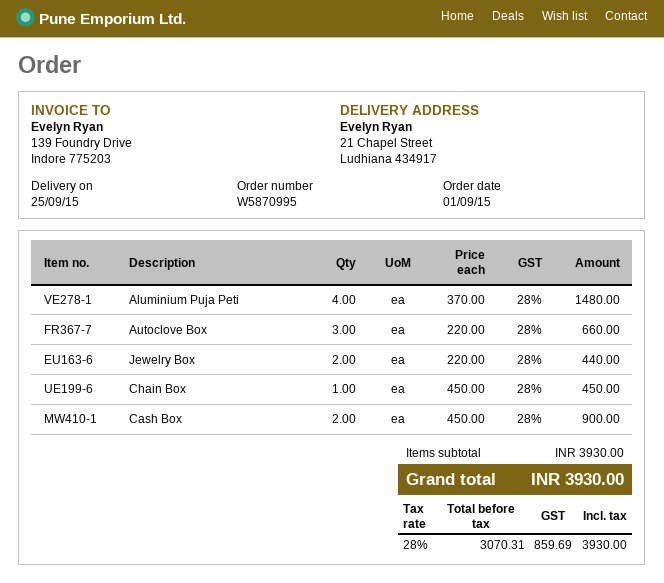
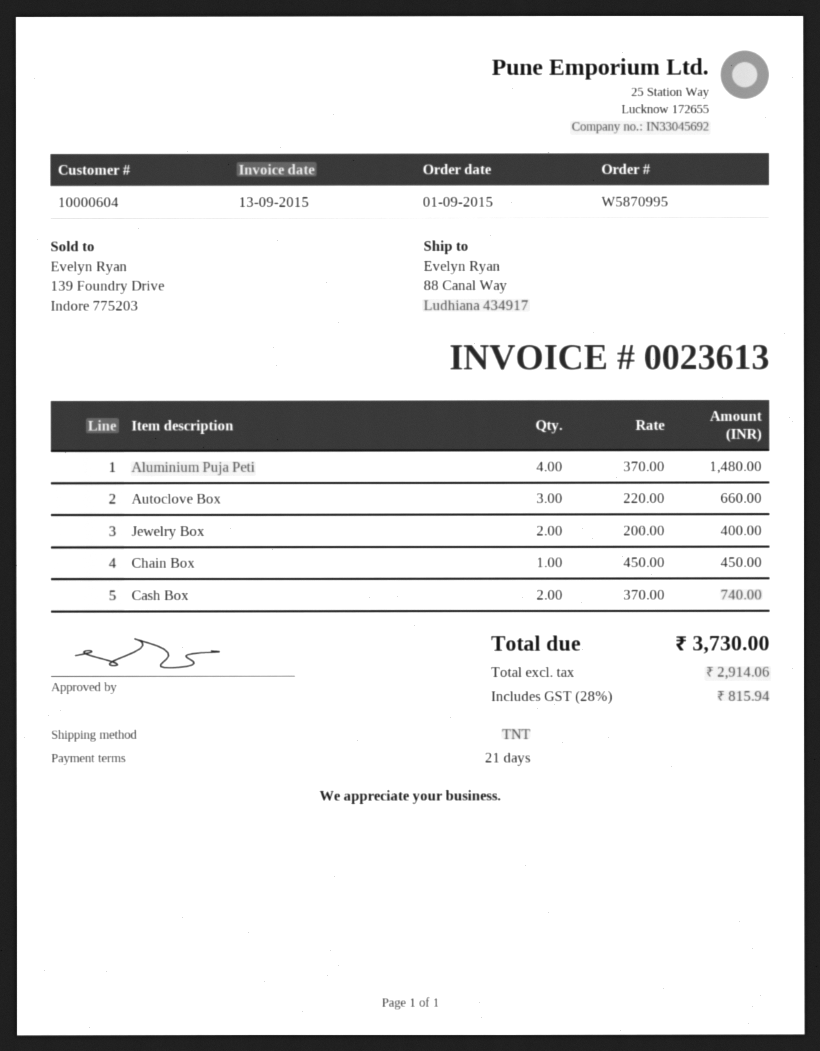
ship to: 21 Chapel Street, Ludhiana 434917 -> 88 Canal Way, Ludhiana 434917
Jewelry Box: 2 x 220.00 = 440.00 -> 2 x 200.00 = 400.00
Cash Box: 2 x 450.00 = 900.00 -> 2 x 370.00 = 740.00
net: 3070.31 -> 2914.06
tax: 28% = 859.69 -> 28% = 815.94
total: 3930.00 -> 3730.00

